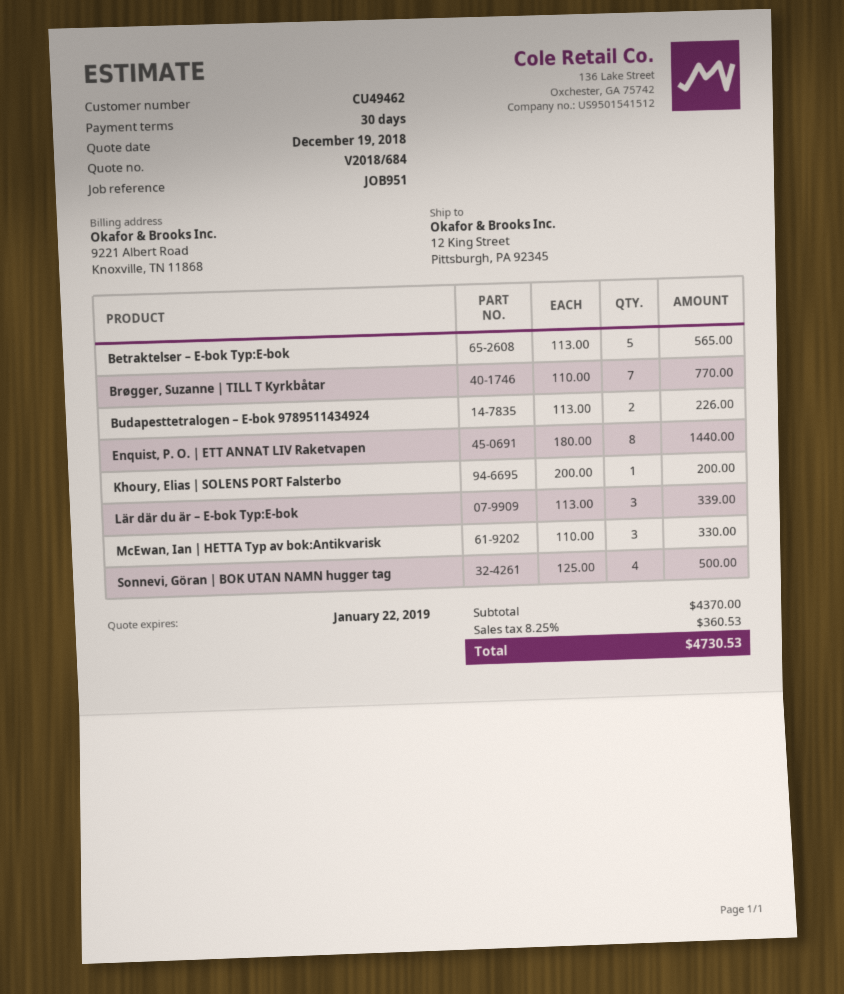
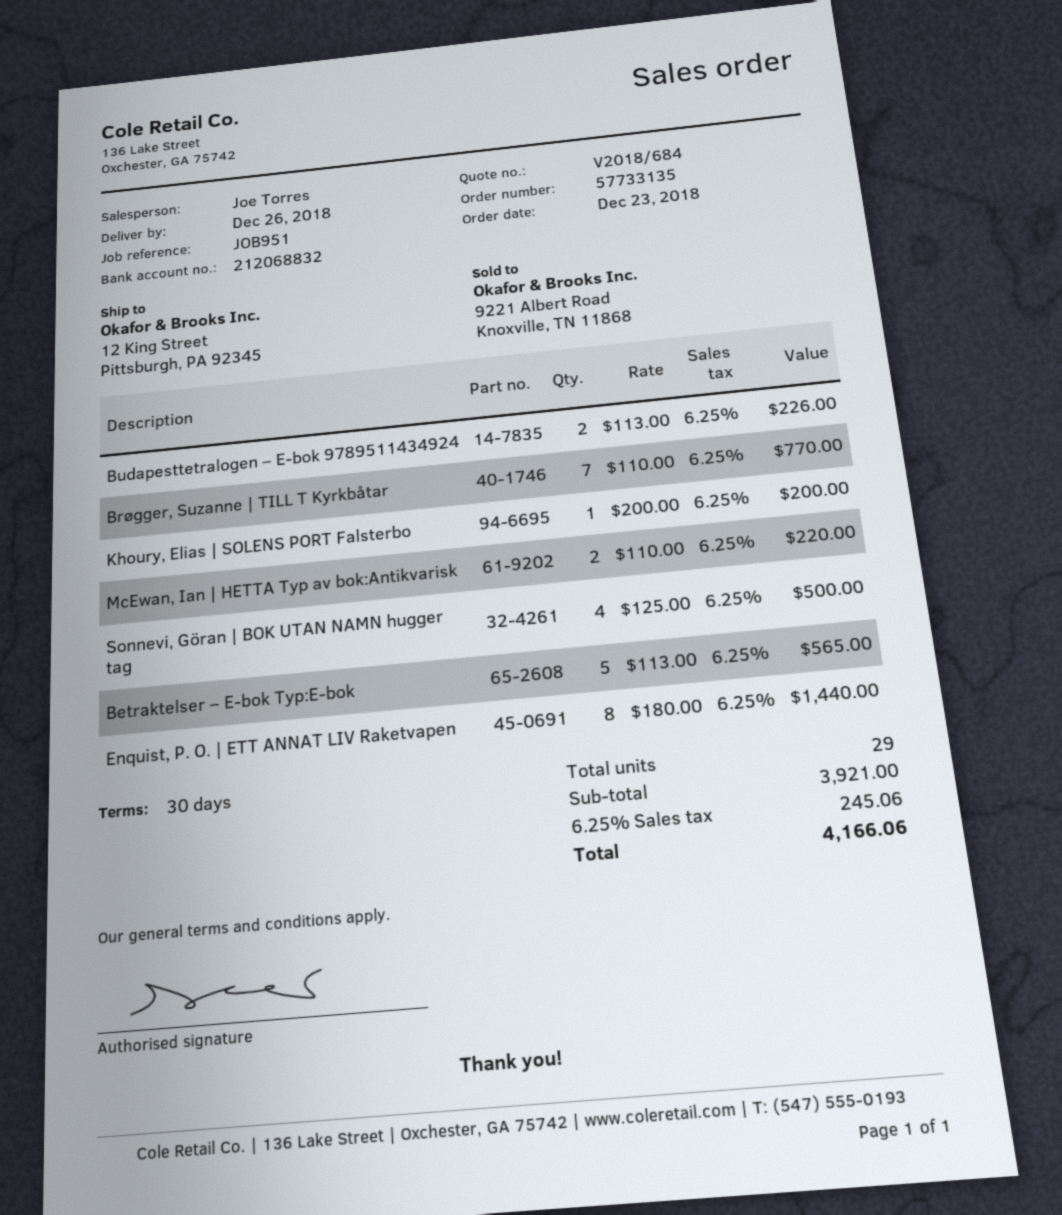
Lär där du är – E-bok Typ:E-bok: 3 x 113.00 = 339.00 -> none
McEwan, Ian | HETTA Typ av bok:Antikvarisk: 3 x 110.00 = 330.00 -> 2 x 110.00 = 220.00
subtotal: 4370.00 -> 3921.00
tax: 8.25% = 360.53 -> 6.25% = 245.06
total: 4730.53 -> 4166.06

